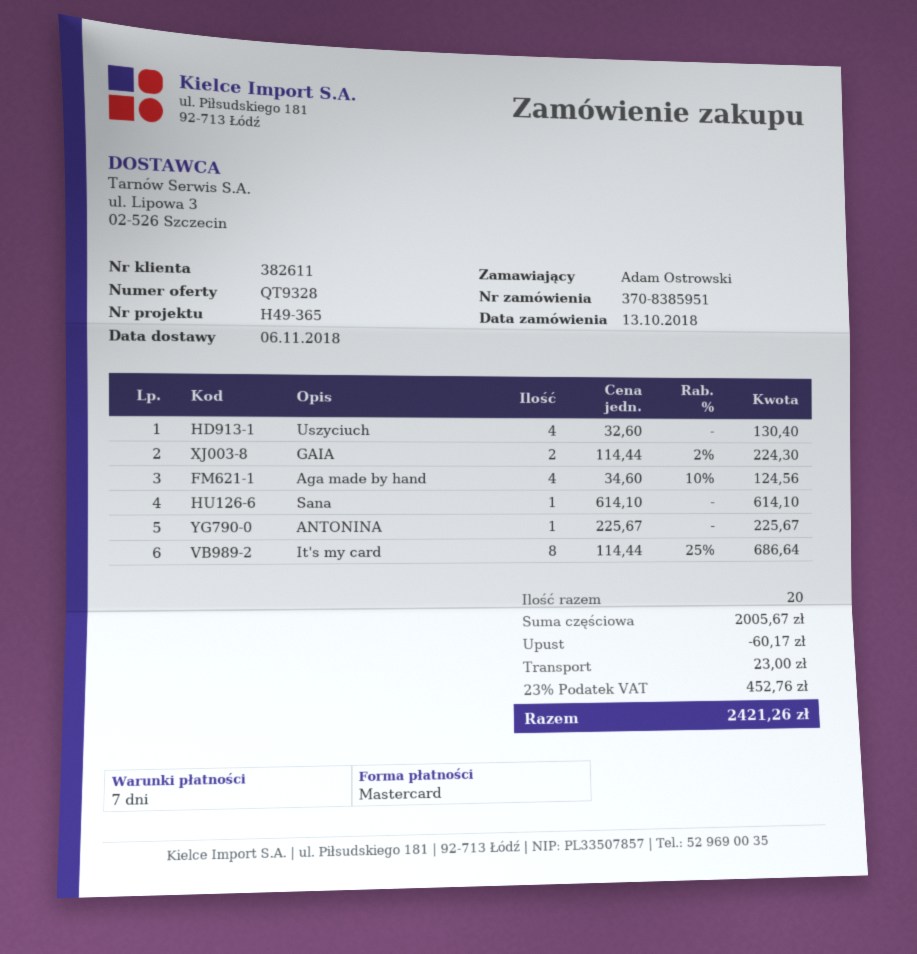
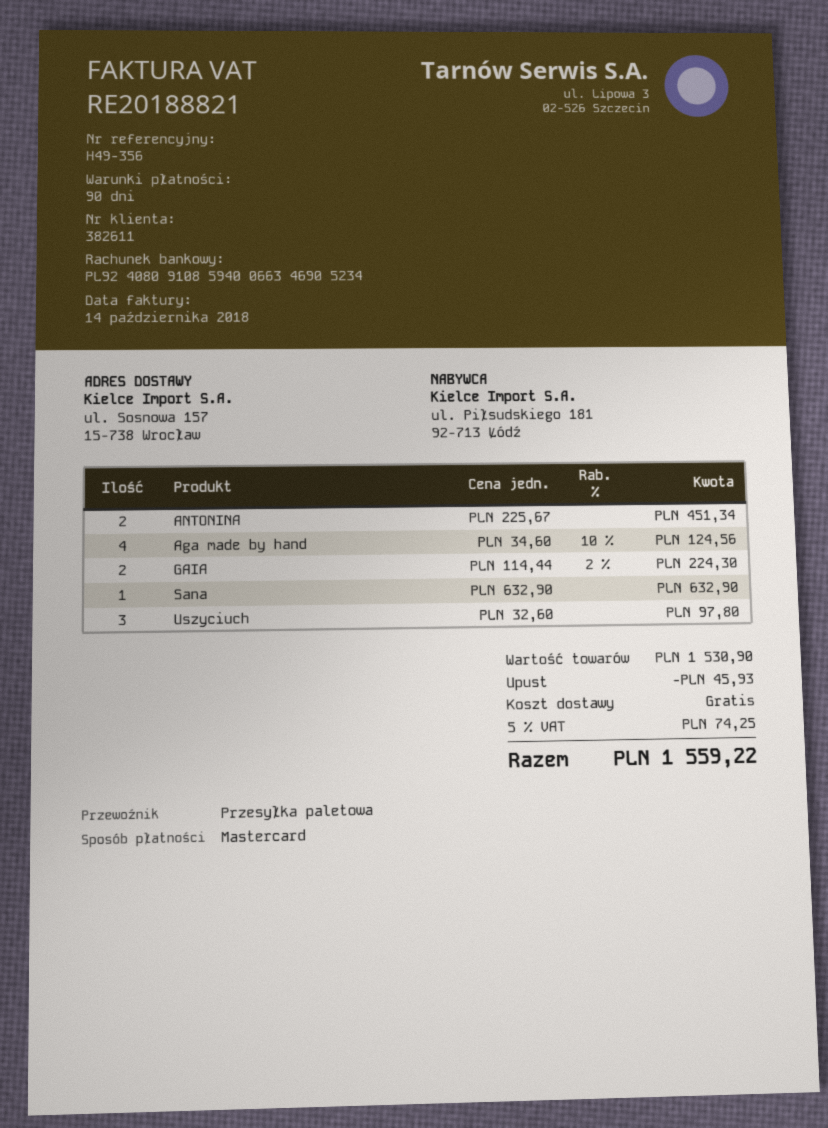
payment terms: 7 days -> 90 days
reference: H49-365 -> H49-356
Uszyciuch: 4 x 32.60 = 130.40 -> 3 x 32.60 = 97.80
Sana: 1 x 614.10 = 614.10 -> 1 x 632.90 = 632.90
ANTONINA: 1 x 225.67 = 225.67 -> 2 x 225.67 = 451.34
It's my card: 8 x 114.44 - 25% = 686.64 -> none
subtotal: 2005.67 -> 1530.90
discount: 60.17 -> 45.93
shipping: 23.00 -> 0.00
tax: 23% = 452.76 -> 5% = 74.25
total: 2421.26 -> 1559.22

